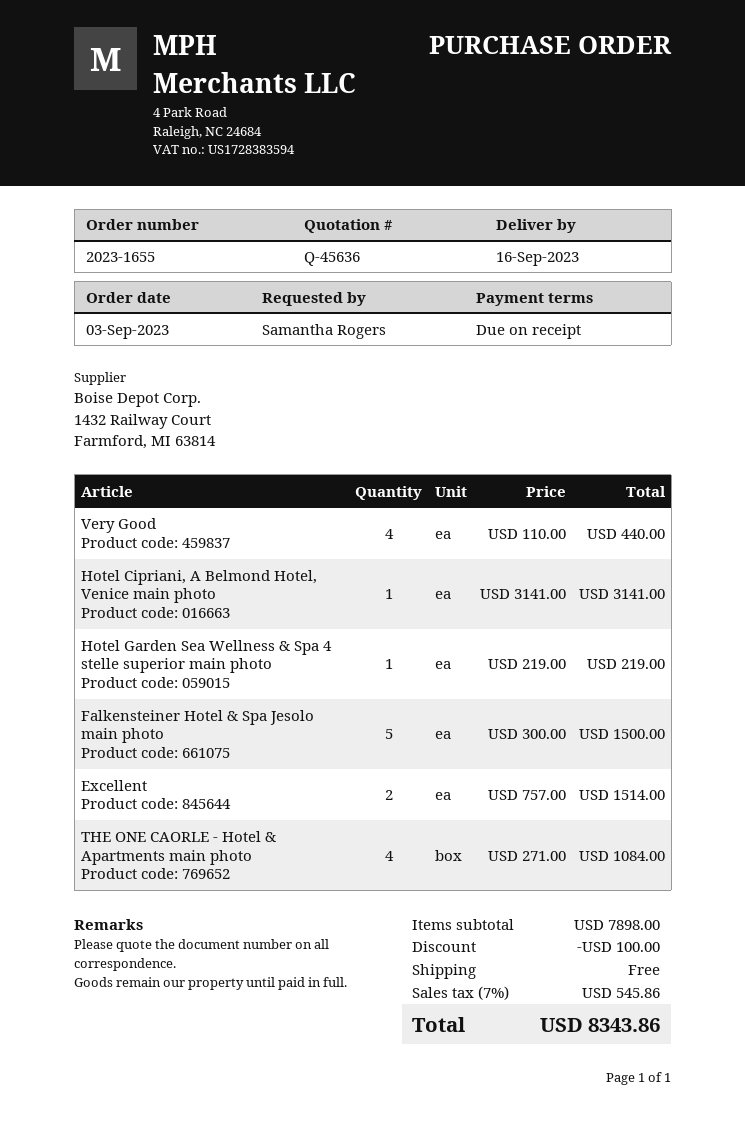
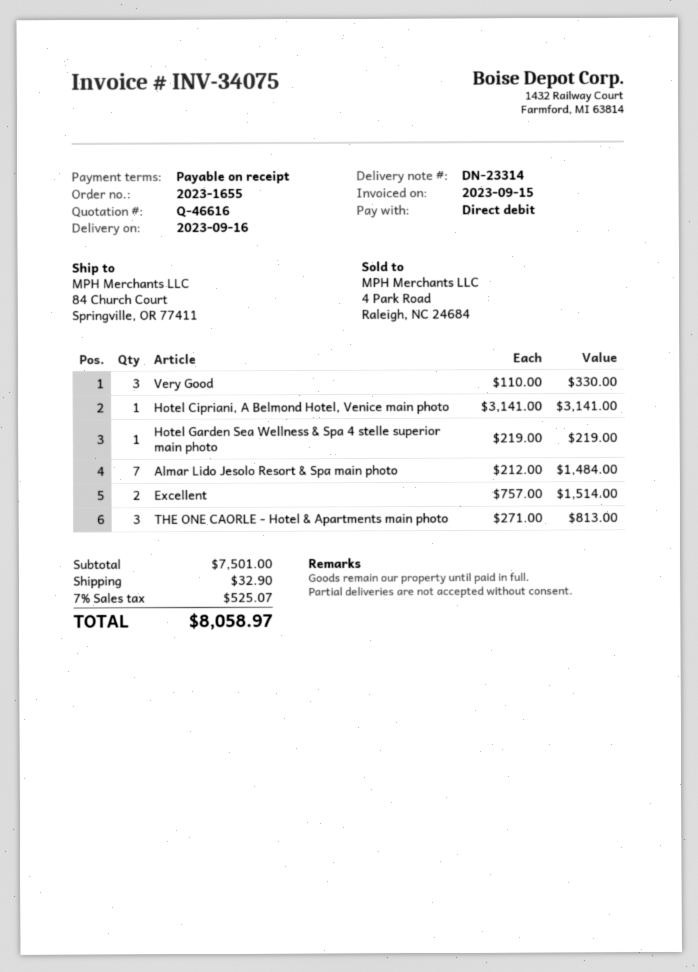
quote number: Q-45636 -> Q-46616
Very Good: 4 x 110.00 = 440.00 -> 3 x 110.00 = 330.00
Falkensteiner Hotel & Spa Jesolo main photo: 5 x 300.00 = 1500.00 -> none
THE ONE CAORLE - Hotel & Apartments main photo: 4 x 271.00 = 1084.00 -> 3 x 271.00 = 813.00
Almar Lido Jesolo Resort & Spa main photo: none -> 7 x 212.00 = 1484.00
subtotal: 7898.00 -> 7501.00
discount: 100.00 -> none
shipping: 0.00 -> 32.90
tax: 7% = 545.86 -> 7% = 525.07
total: 8343.86 -> 8058.97

